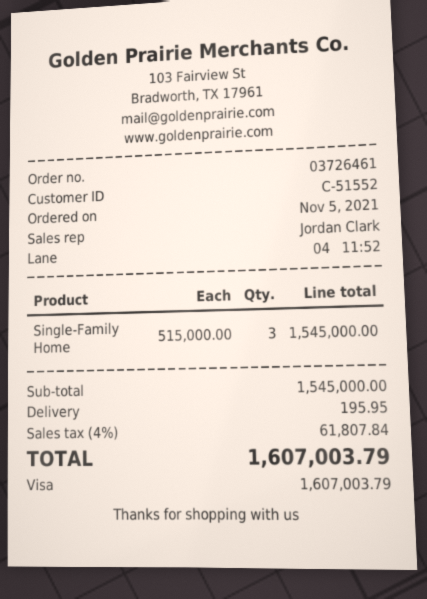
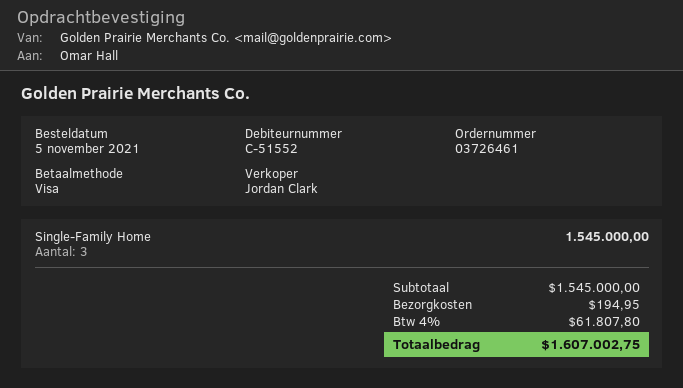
shipping: 195.95 -> 194.95
tax: 4% = 61807.84 -> 4% = 61807.80
total: 1607003.79 -> 1607002.75

